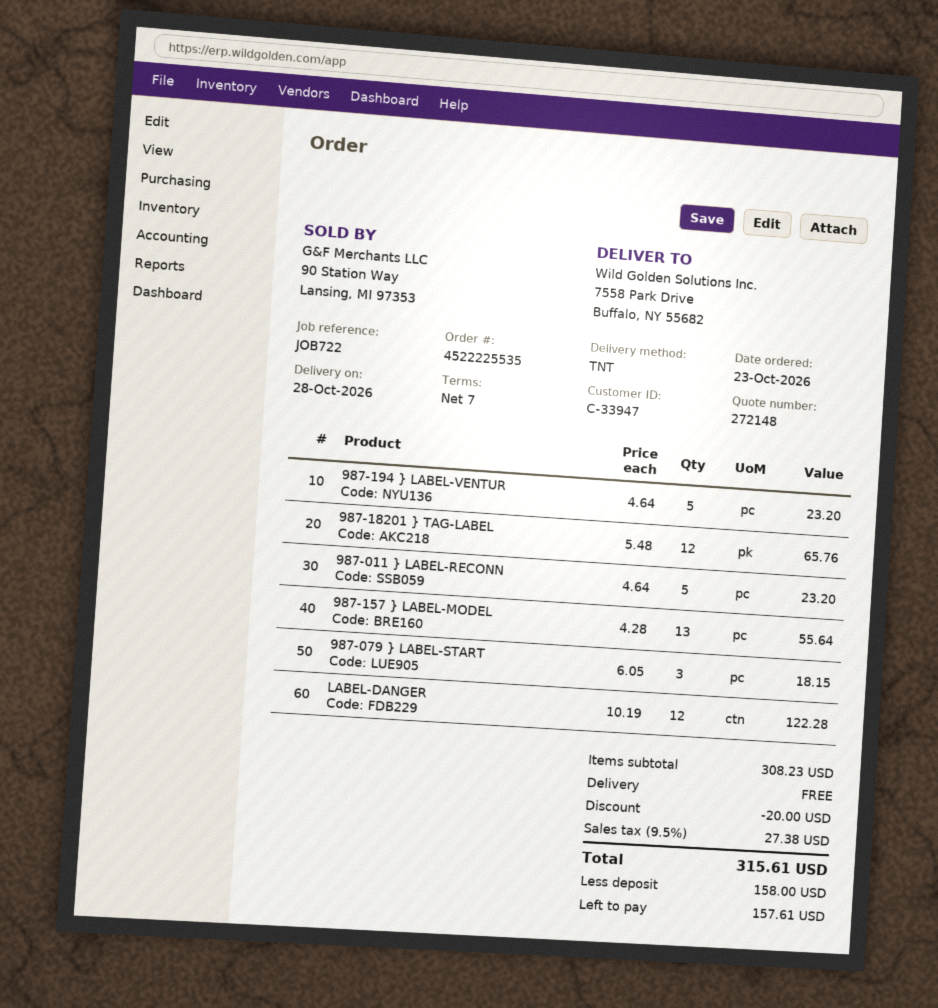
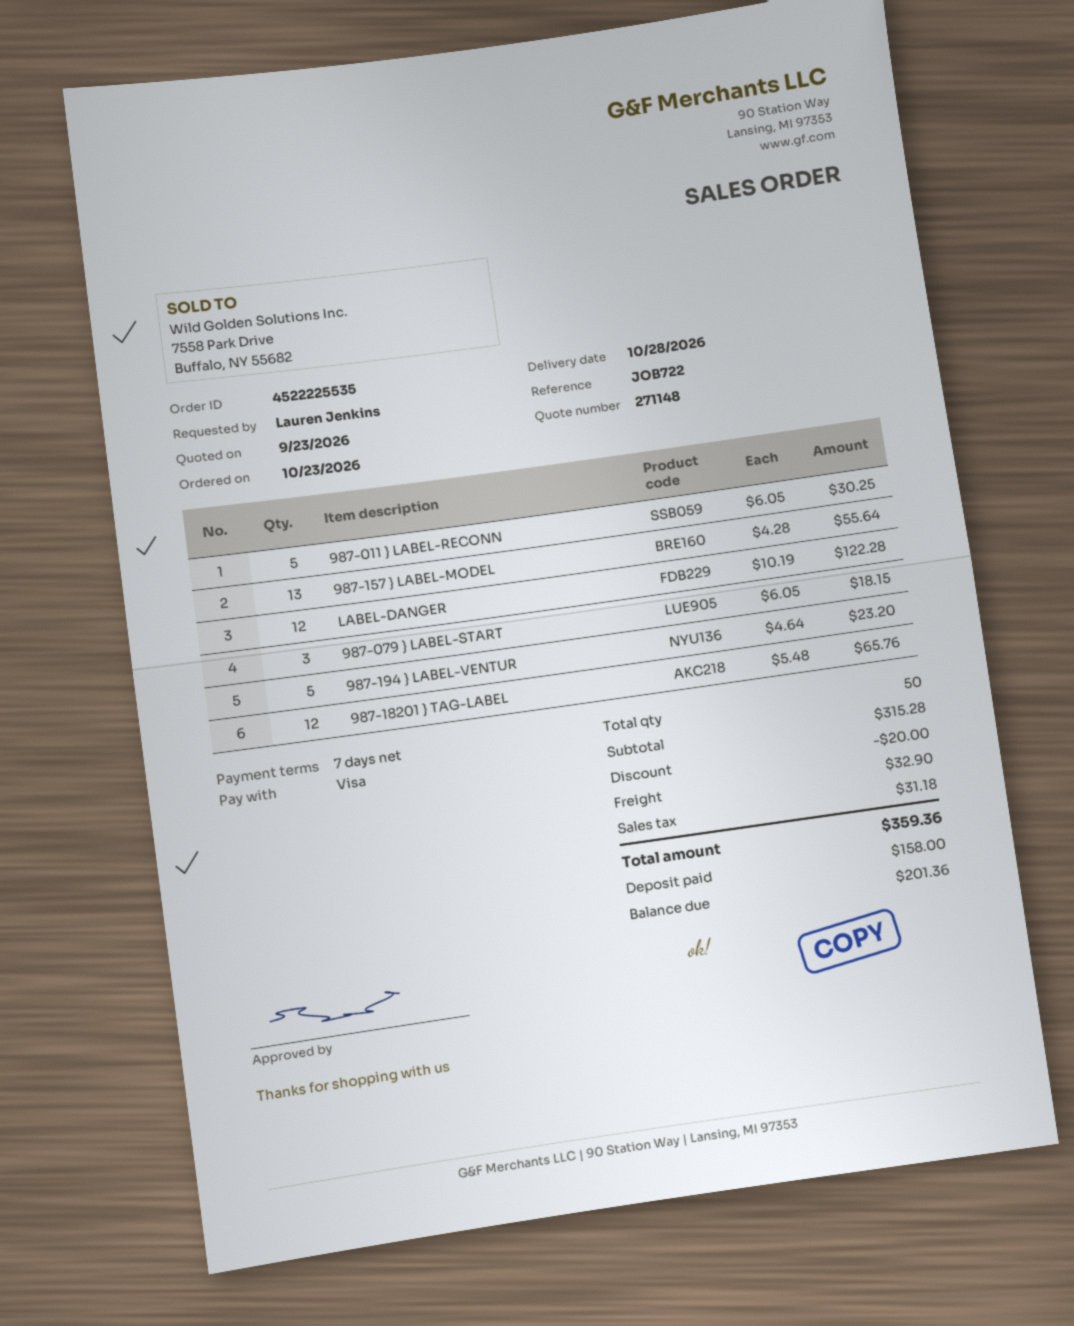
quote number: 272148 -> 271148
987-011 } LABEL-RECONN: 5 x 4.64 = 23.20 -> 5 x 6.05 = 30.25
subtotal: 308.23 -> 315.28
shipping: 0.00 -> 32.90
tax: 27.38 -> 31.18
total: 315.61 -> 359.36
balance: 157.61 -> 201.36

